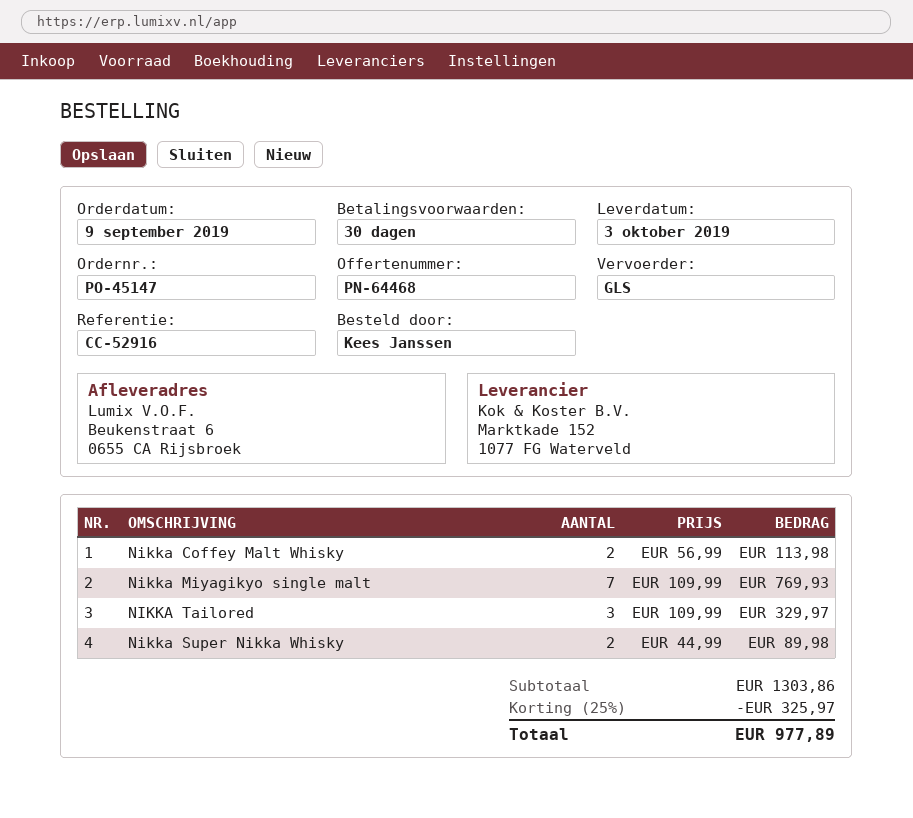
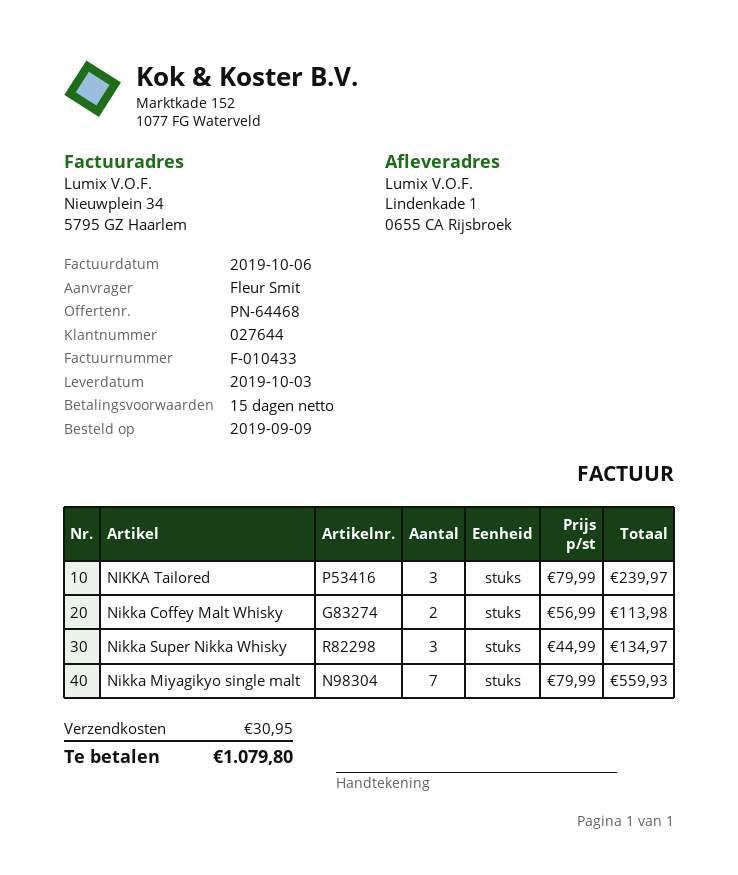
payment terms: 30 days -> 15 days
ordered by: Kees Janssen -> Fleur Smit
ship to: Beukenstraat 6, 0655 CA Rijsbroek -> Lindenkade 1, 0655 CA Rijsbroek
Nikka Miyagikyo single malt: 7 x 109.99 = 769.93 -> 7 x 79.99 = 559.93
NIKKA Tailored: 3 x 109.99 = 329.97 -> 3 x 79.99 = 239.97
Nikka Super Nikka Whisky: 2 x 44.99 = 89.98 -> 3 x 44.99 = 134.97
discount: 25% = 325.97 -> none
shipping: none -> 30.95
total: 977.89 -> 1079.80

